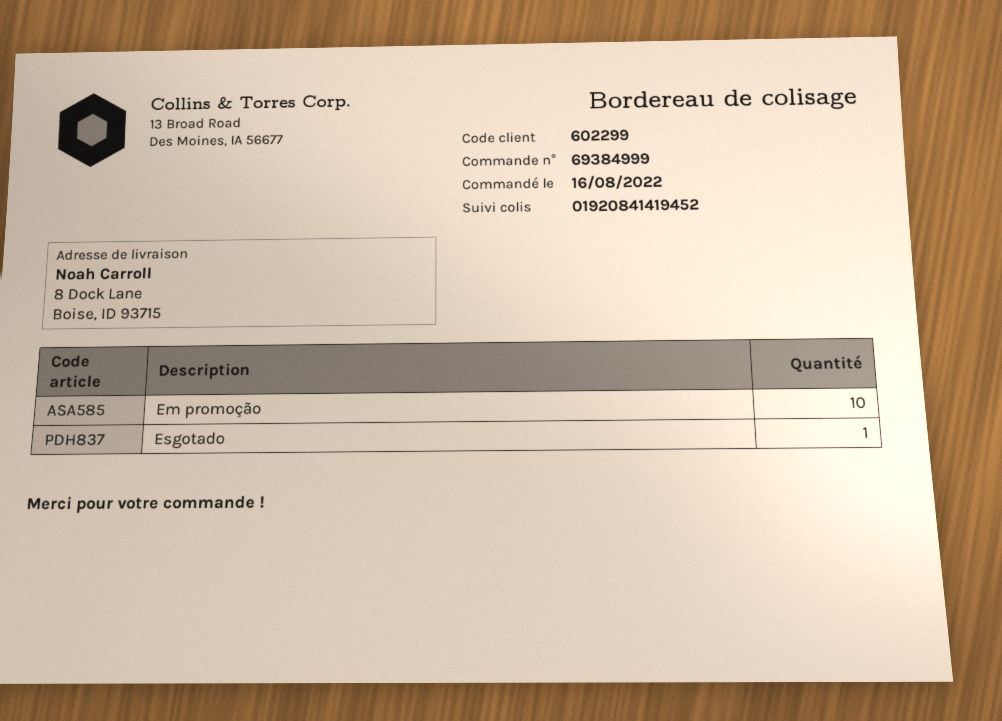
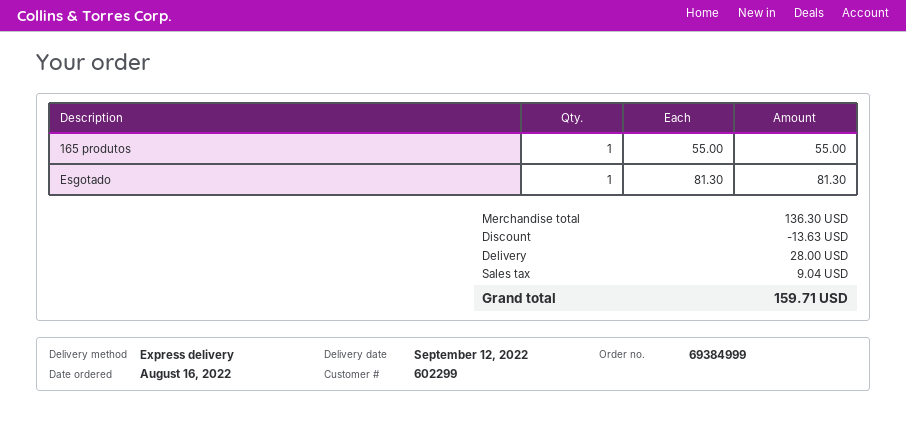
Em promoção: 10 -> none
165 produtos: none -> 1

